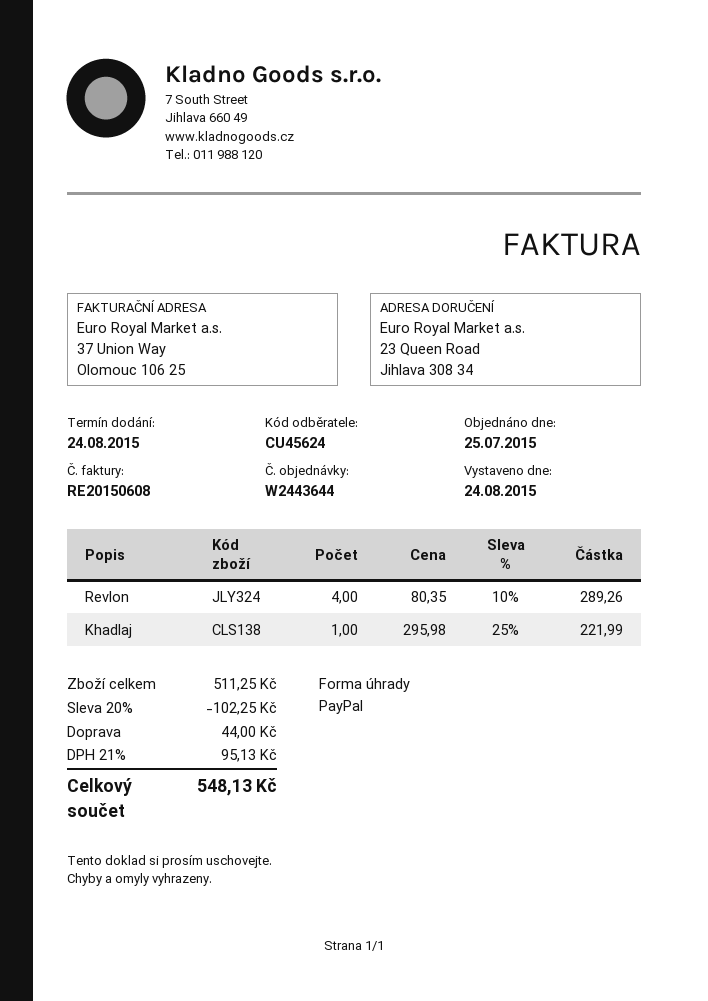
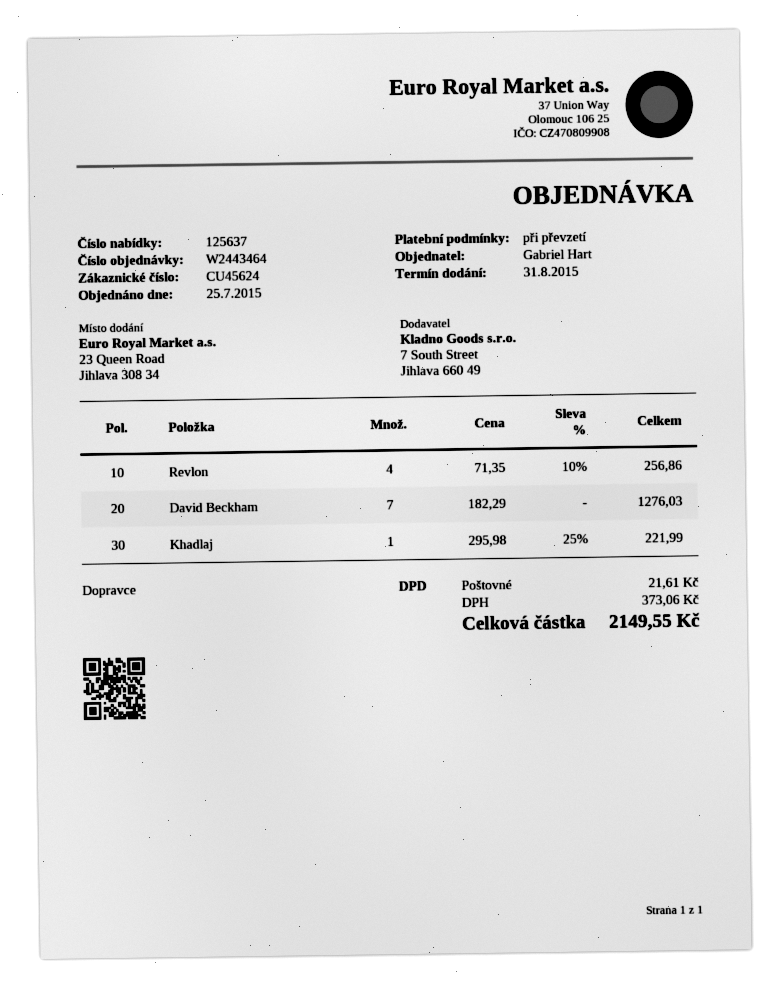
order number: W2443644 -> W2443464
delivery date: 2015-08-24 -> 2015-08-31
Revlon: 4 x 80.35 - 10% = 289.26 -> 4 x 71.35 - 10% = 256.86
David Beckham: none -> 7 x 182.29 = 1276.03
discount: 20% = 102.25 -> none
shipping: 44.00 -> 21.61
tax: 95.13 -> 373.06
total: 548.13 -> 2149.55

